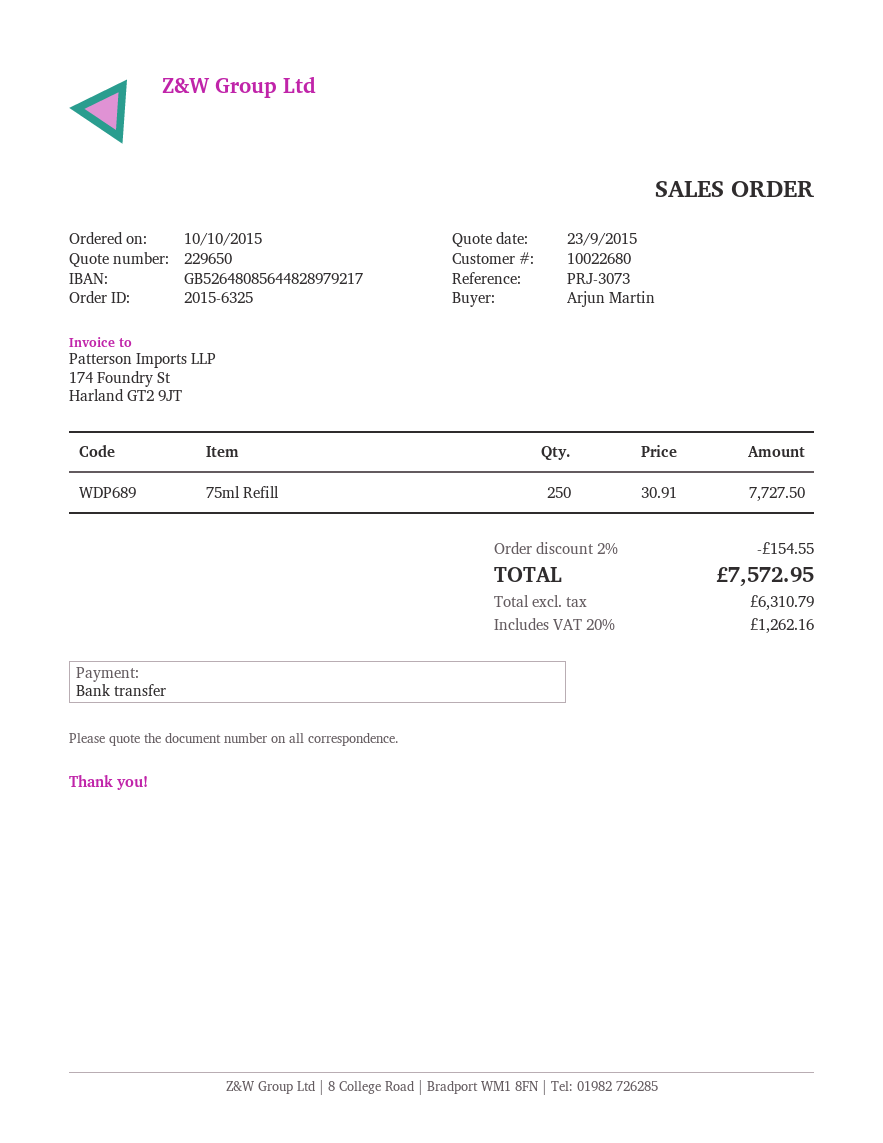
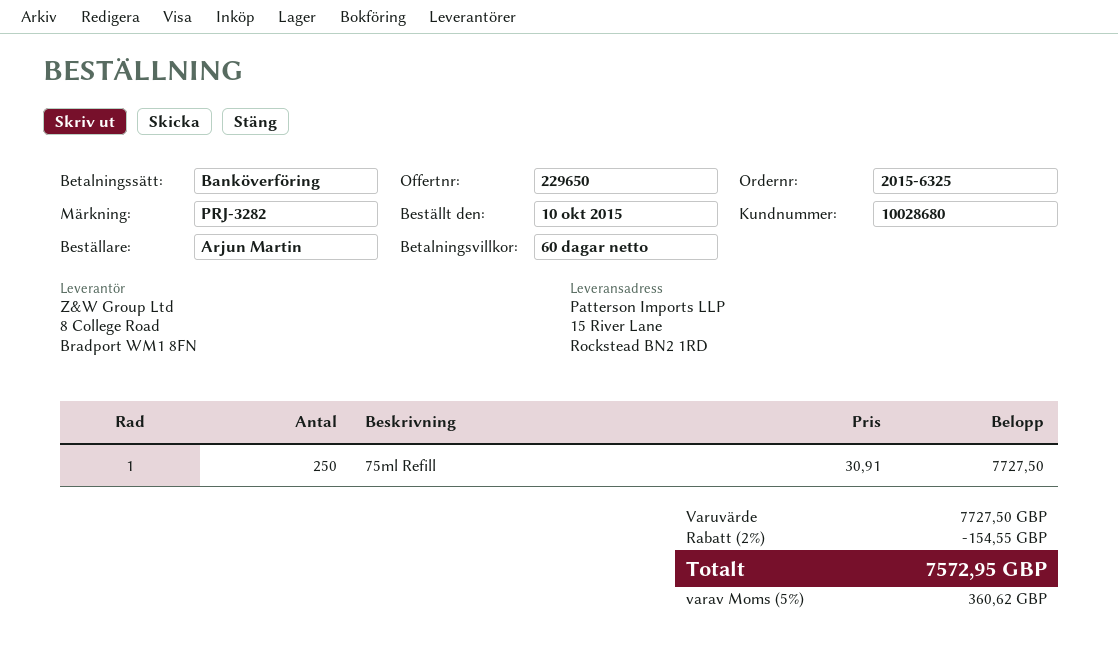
customer number: 10022680 -> 10028680
reference: PRJ-3073 -> PRJ-3282
tax: 20% = 1262.16 -> 5% = 360.62

